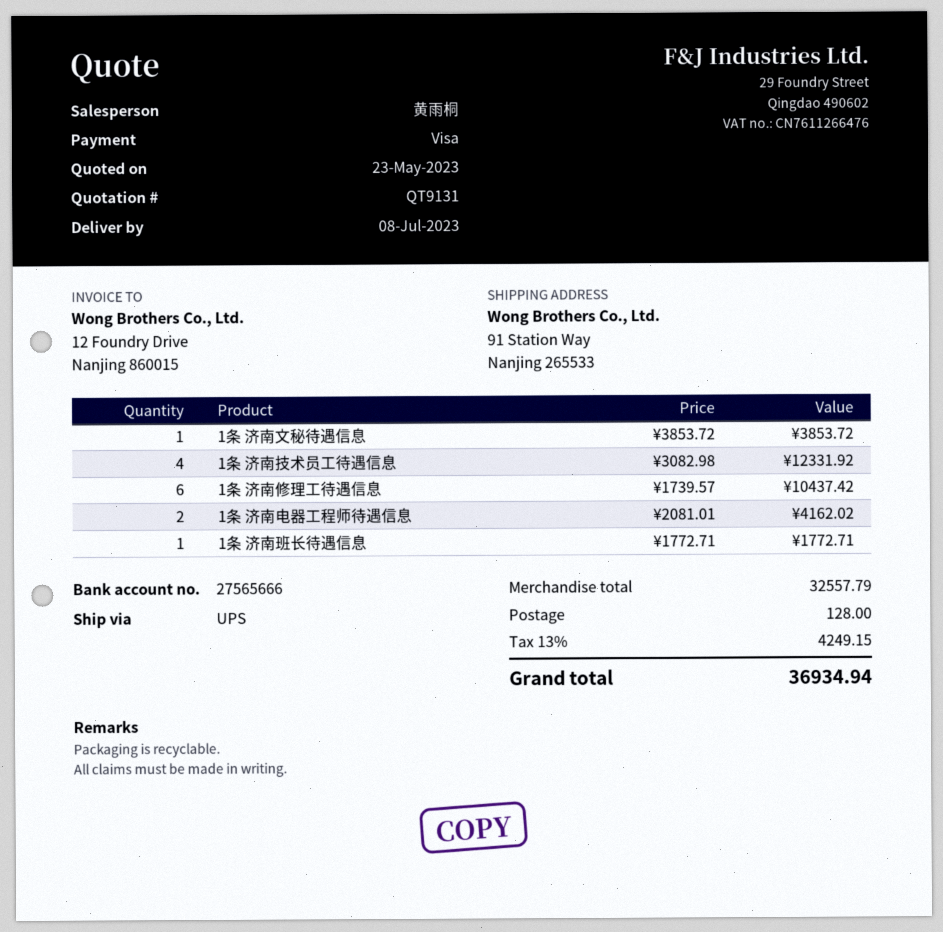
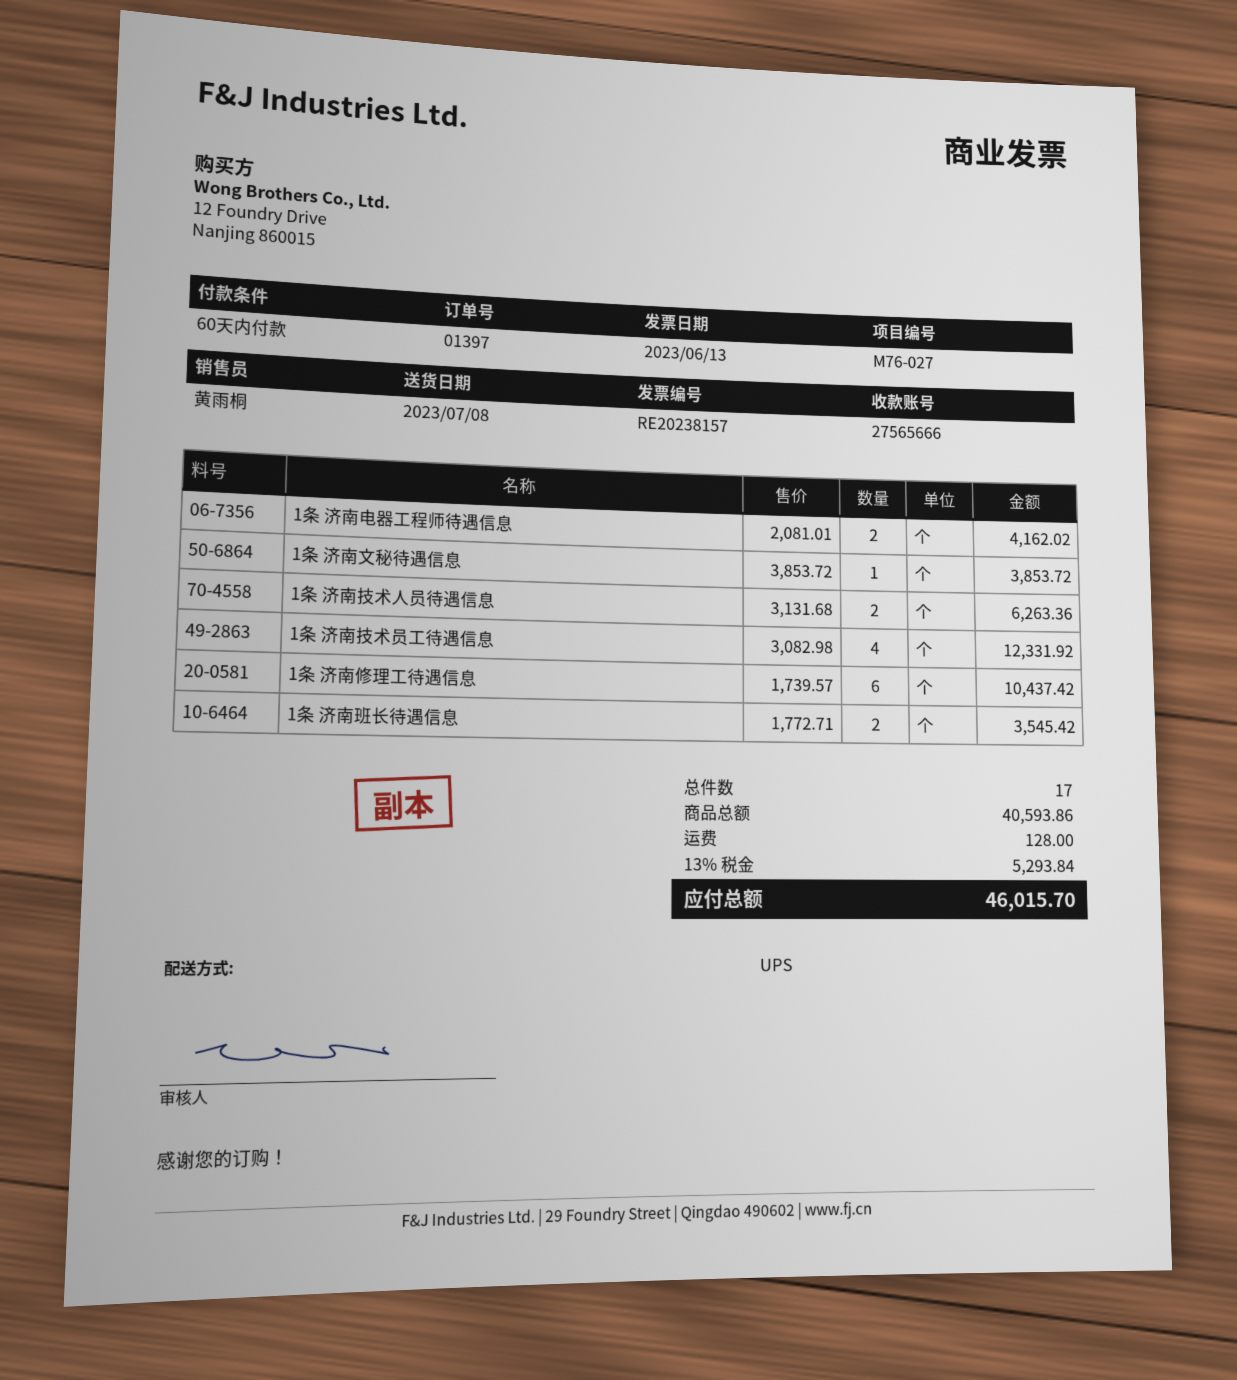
1条 济南班长待遇信息: 1 x 1772.71 = 1772.71 -> 2 x 1772.71 = 3545.42
1条 济南技术人员待遇信息: none -> 2 x 3131.68 = 6263.36
subtotal: 32557.79 -> 40593.86
tax: 13% = 4249.15 -> 13% = 5293.84
total: 36934.94 -> 46015.70

